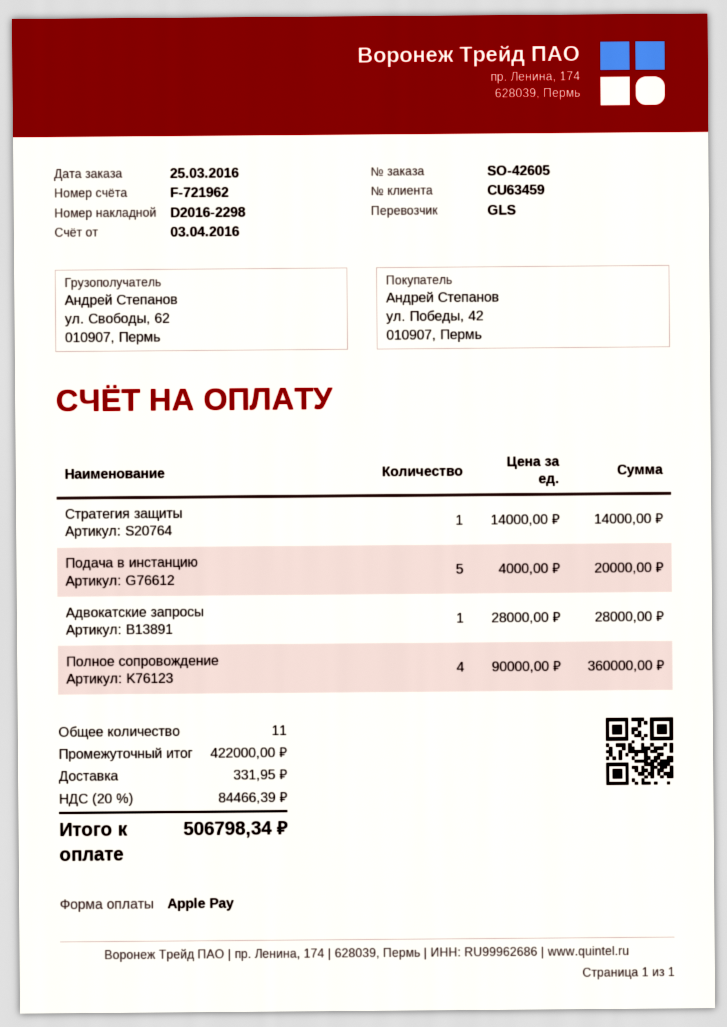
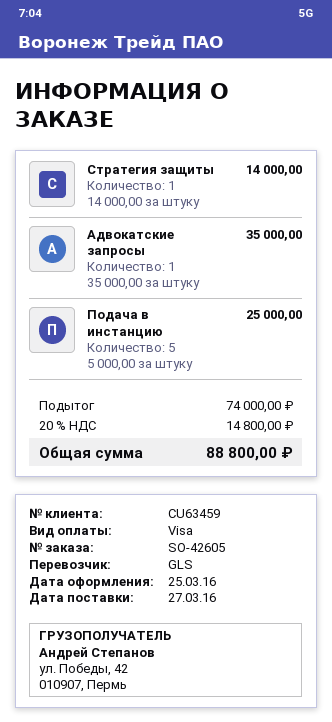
payment method: Apple Pay -> Visa
ship to: ул. Свободы, 62, 010907, Пермь -> ул. Победы, 42, 010907, Пермь
Подача в инстанцию: 5 x 4000.00 = 20000.00 -> 5 x 5000.00 = 25000.00
Адвокатские запросы: 1 x 28000.00 = 28000.00 -> 1 x 35000.00 = 35000.00
Полное сопровождение: 4 x 90000.00 = 360000.00 -> none
subtotal: 422000.00 -> 74000.00
shipping: 331.95 -> none
tax: 20% = 84466.39 -> 20% = 14800.00
total: 506798.34 -> 88800.00

